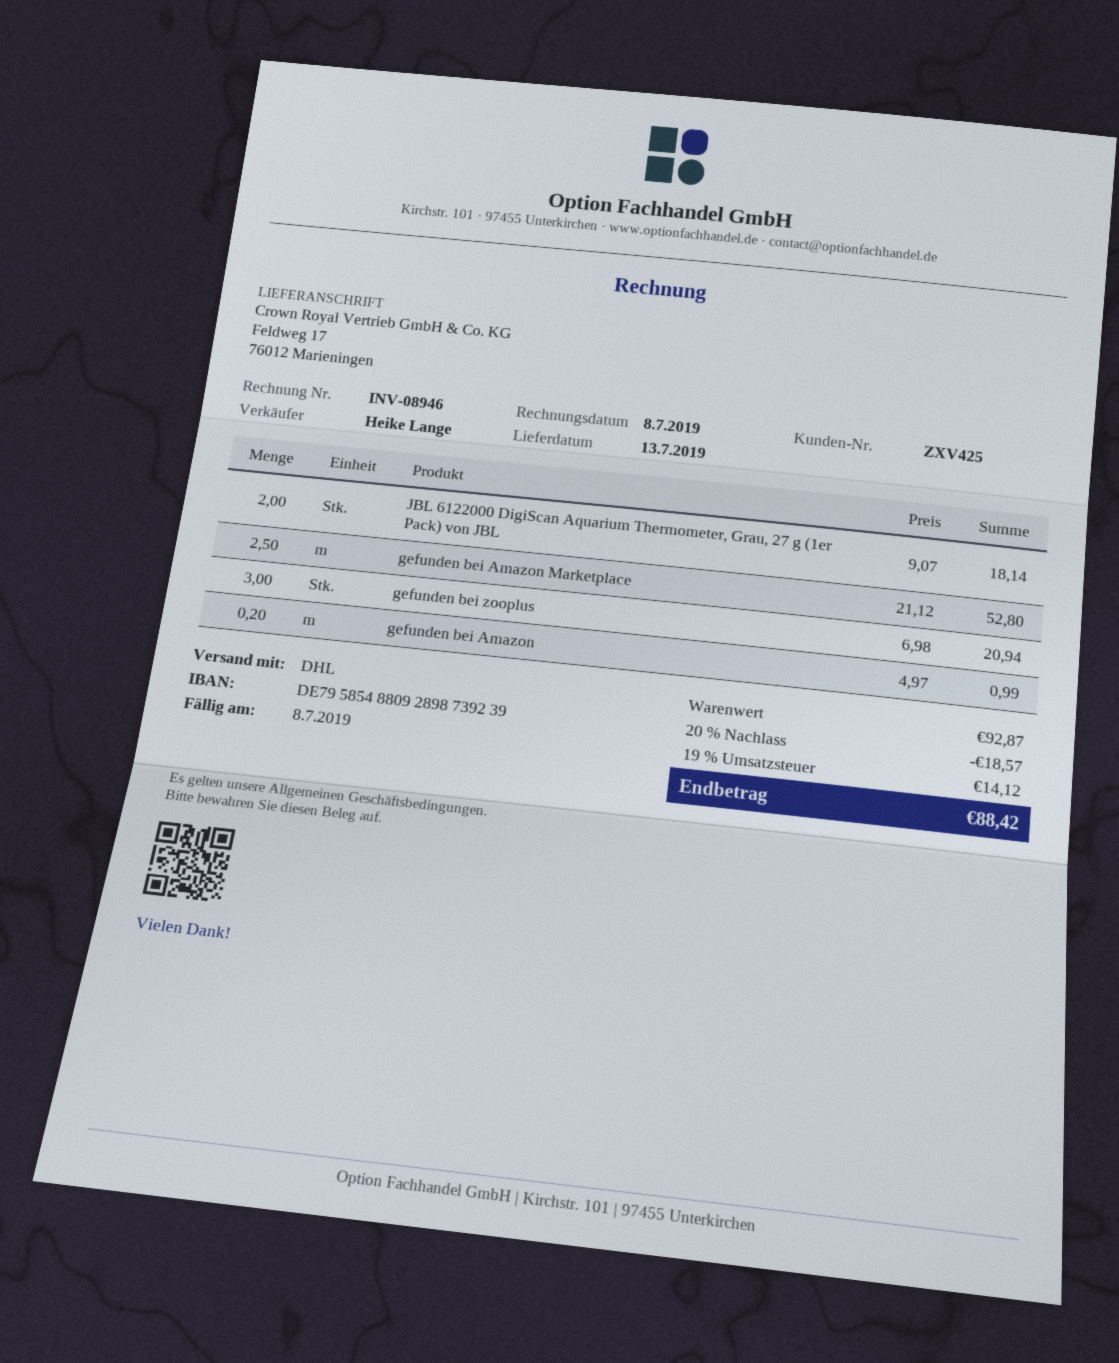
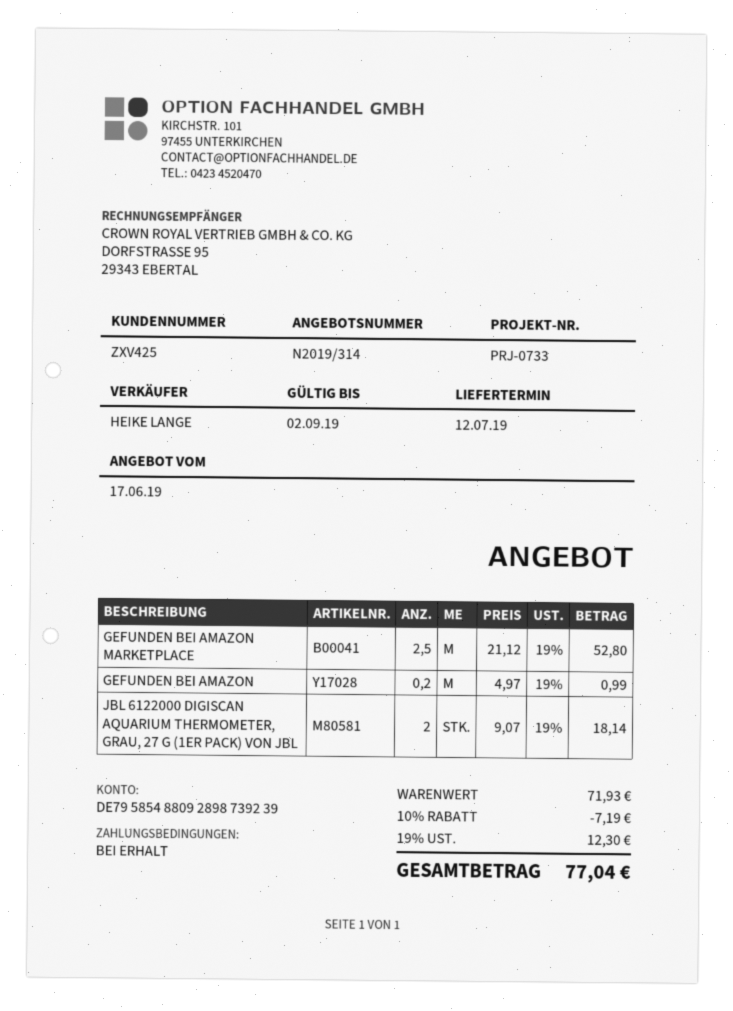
delivery date: 2019-07-13 -> 2019-07-12
gefunden bei zooplus: 3 x 6.98 = 20.94 -> none
subtotal: 92.87 -> 71.93
discount: 20% = 18.57 -> 10% = 7.19
tax: 19% = 14.12 -> 19% = 12.30
total: 88.42 -> 77.04

